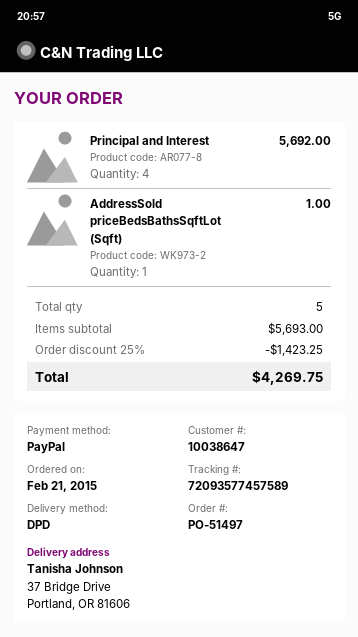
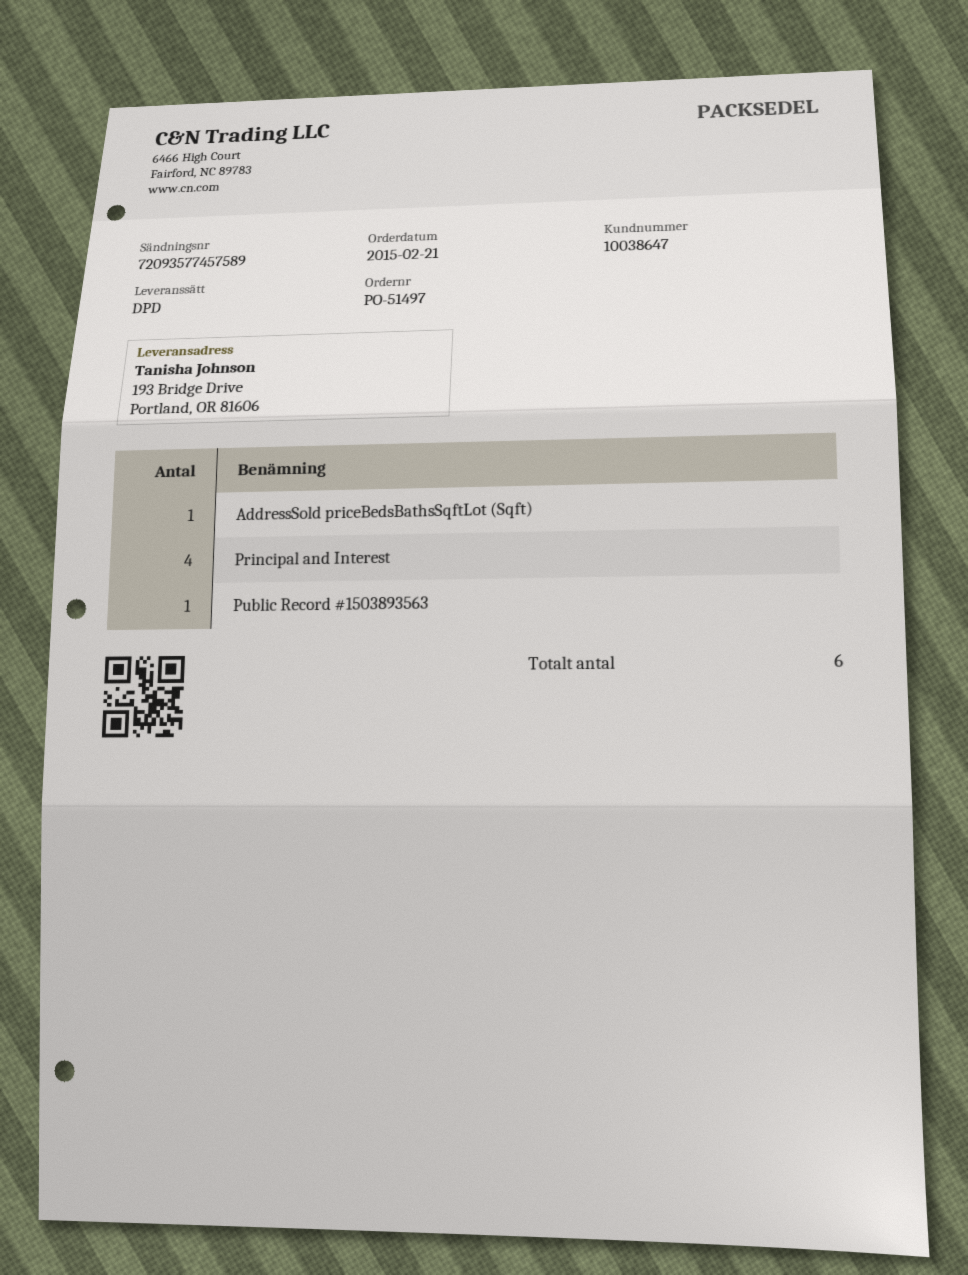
ship to: 37 Bridge Drive, Portland, OR 81606 -> 193 Bridge Drive, Portland, OR 81606
Public Record #1503893563: none -> 1
total quantity: 5 -> 6

